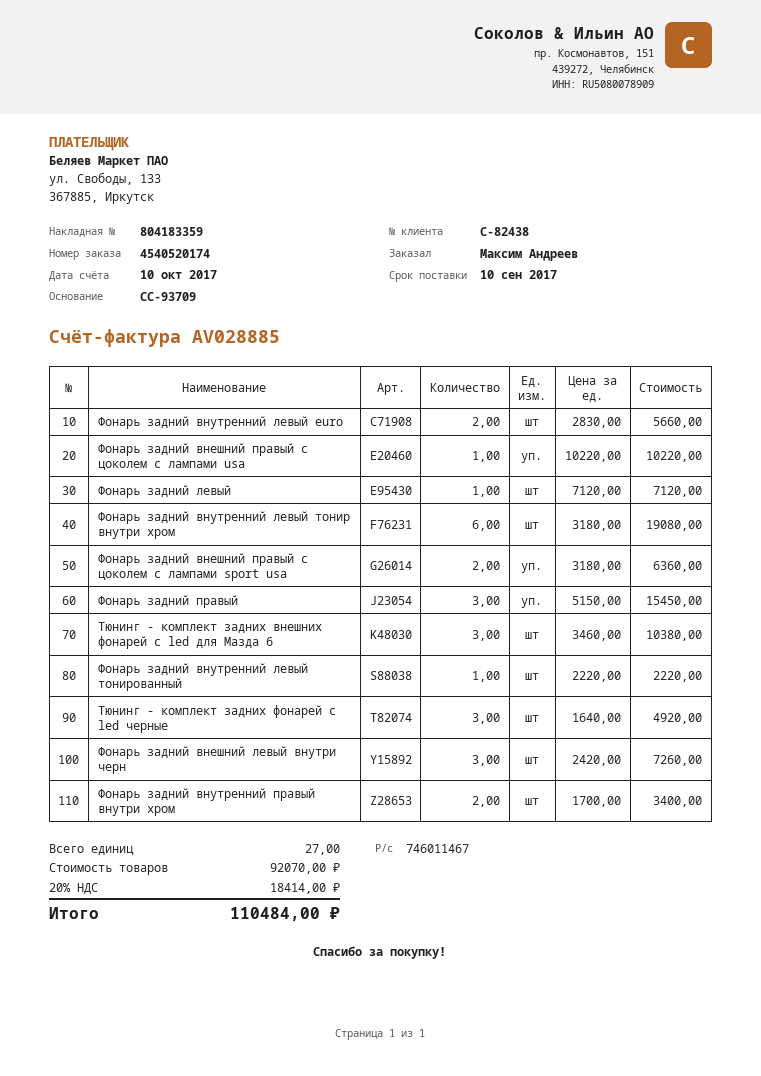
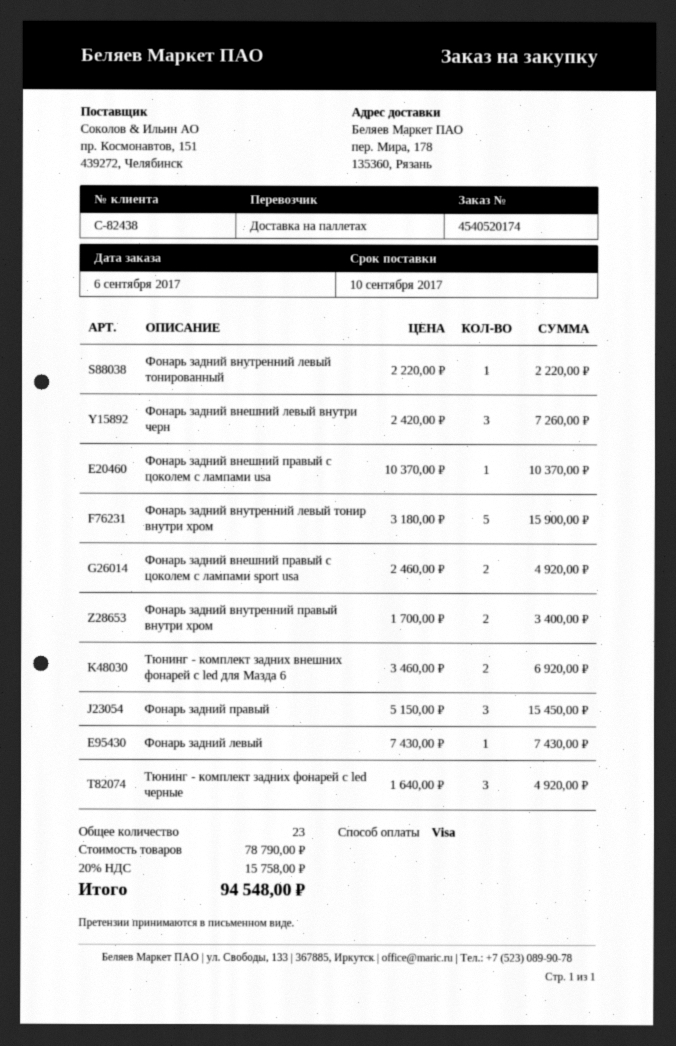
Фонарь задний внутренний левый euro: 2 x 2830.00 = 5660.00 -> none
Фонарь задний внешний правый с цоколем с лампами usa: 1 x 10220.00 = 10220.00 -> 1 x 10370.00 = 10370.00
Фонарь задний левый: 1 x 7120.00 = 7120.00 -> 1 x 7430.00 = 7430.00
Фонарь задний внутренний левый тонир внутри хром: 6 x 3180.00 = 19080.00 -> 5 x 3180.00 = 15900.00
Фонарь задний внешний правый с цоколем с лампами sport usa: 2 x 3180.00 = 6360.00 -> 2 x 2460.00 = 4920.00
Тюнинг - комплект задних внешних фонарей с led для Мазда 6: 3 x 3460.00 = 10380.00 -> 2 x 3460.00 = 6920.00
total quantity: 27 -> 23
subtotal: 92070.00 -> 78790.00
tax: 20% = 18414.00 -> 20% = 15758.00
total: 110484.00 -> 94548.00

